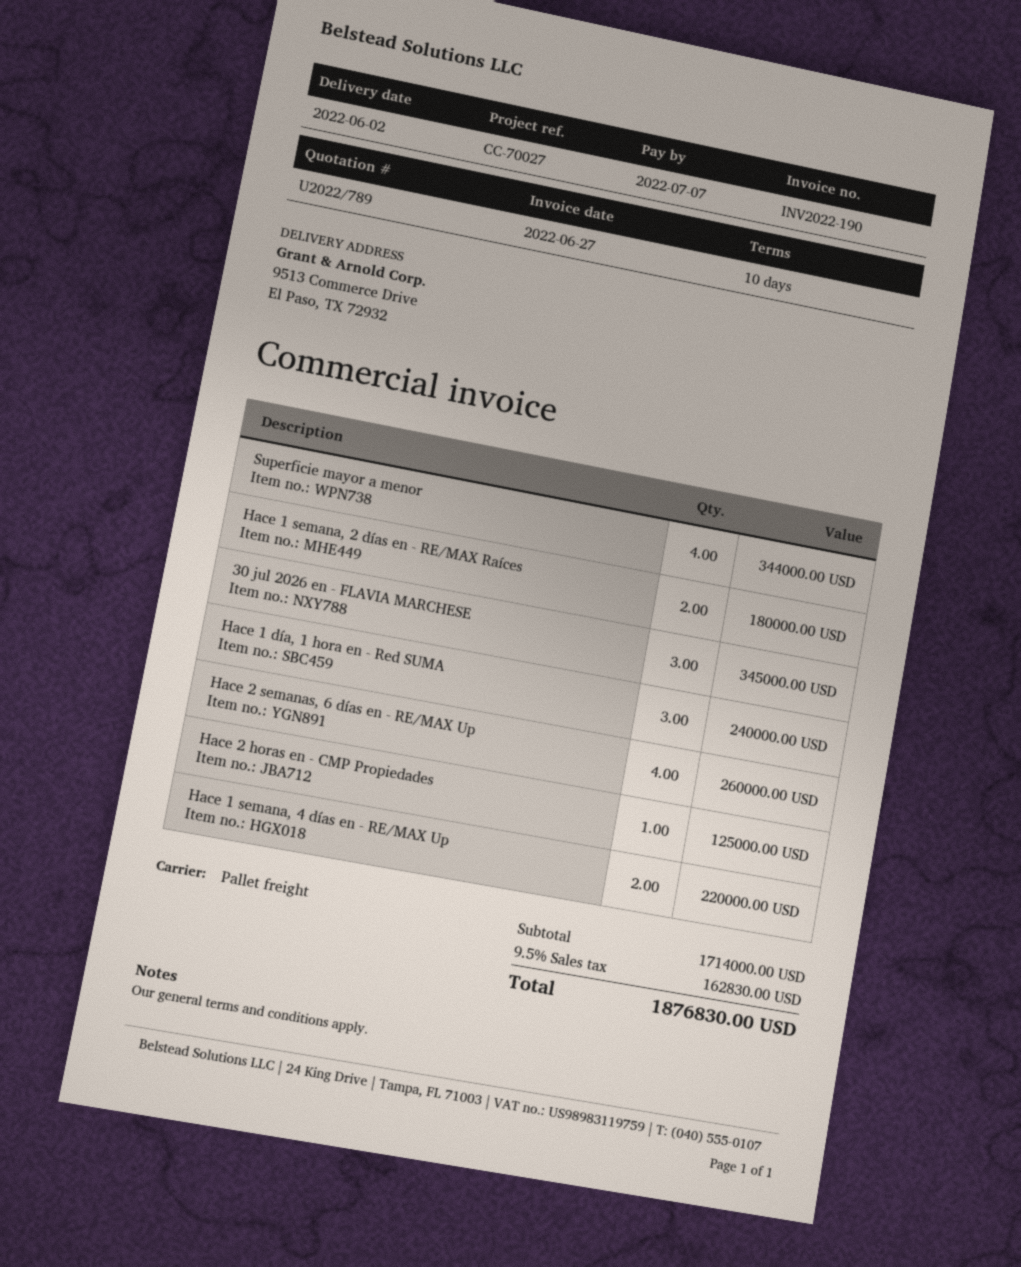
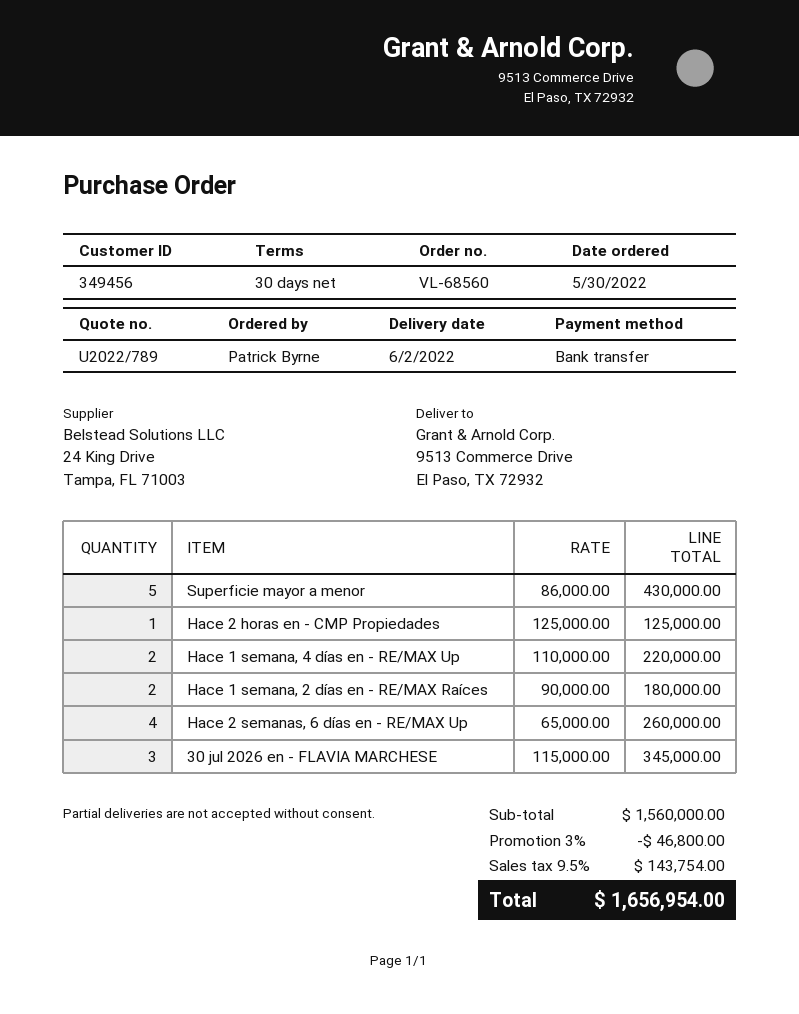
payment terms: 10 days -> 30 days
Superficie mayor a menor: 4 for 344000.00 -> 5 for 430000.00
Hace 1 día, 1 hora en - Red SUMA: 3 for 240000.00 -> none
subtotal: 1714000.00 -> 1560000.00
discount: none -> 3% = 46800.00
tax: 9.5% = 162830.00 -> 9.5% = 143754.00
total: 1876830.00 -> 1656954.00

